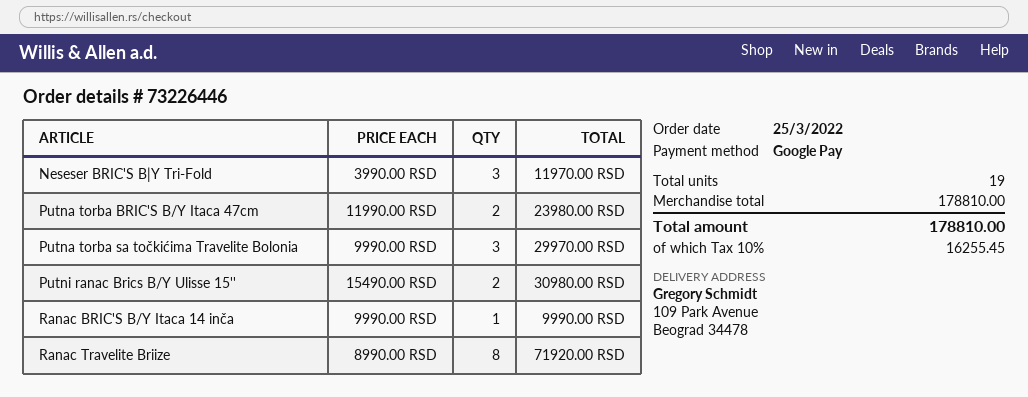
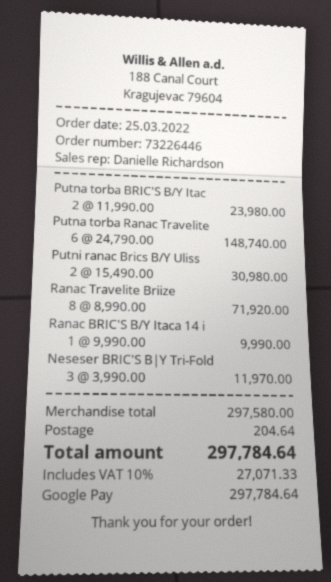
Putna torba sa točkićima Travelite Bolonia: 3 x 9990.00 = 29970.00 -> none
Putna torba Ranac Travelite: none -> 6 x 24790.00 = 148740.00
subtotal: 178810.00 -> 297580.00
shipping: none -> 204.64
tax: 10% = 16255.45 -> 10% = 27071.33
total: 178810.00 -> 297784.64

